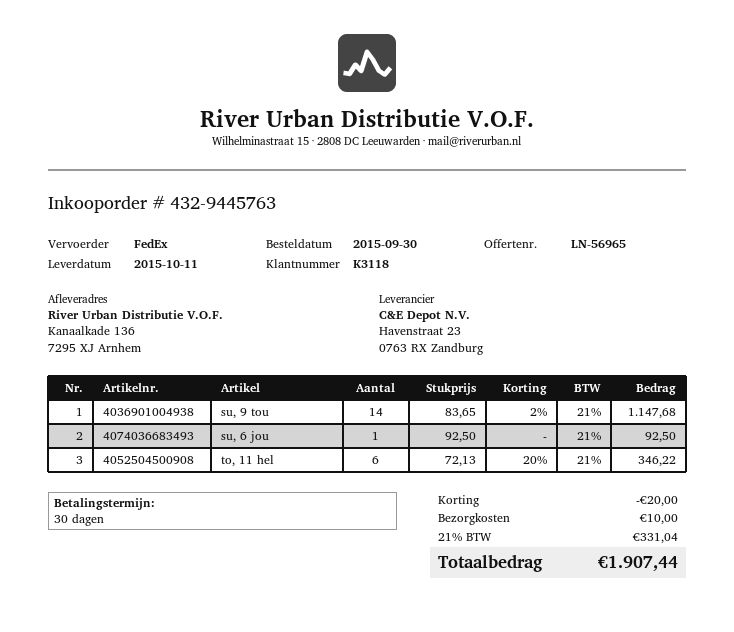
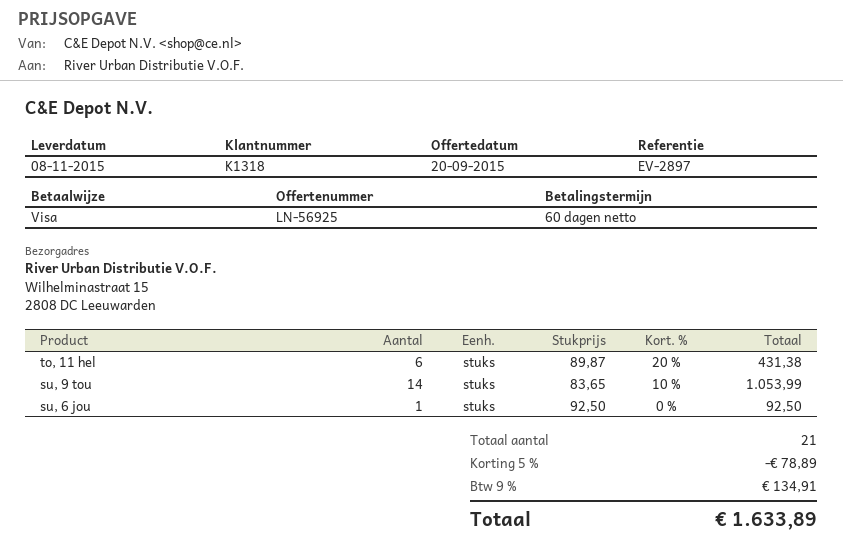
quote number: LN-56965 -> LN-56925
delivery date: 2015-10-11 -> 2015-11-08
payment terms: 30 days -> 60 days
customer number: K3118 -> K1318
ship to: Kanaalkade 136, 7295 XJ Arnhem -> Wilhelminastraat 15, 2808 DC Leeuwarden
su, 9 tou: 14 x 83.65 - 2% = 1147.68 -> 14 x 83.65 - 10% = 1053.99
to, 11 hel: 6 x 72.13 - 20% = 346.22 -> 6 x 89.87 - 20% = 431.38
discount: 20.00 -> 78.89
shipping: 10.00 -> none
tax: 21% = 331.04 -> 9% = 134.91
total: 1907.44 -> 1633.89

